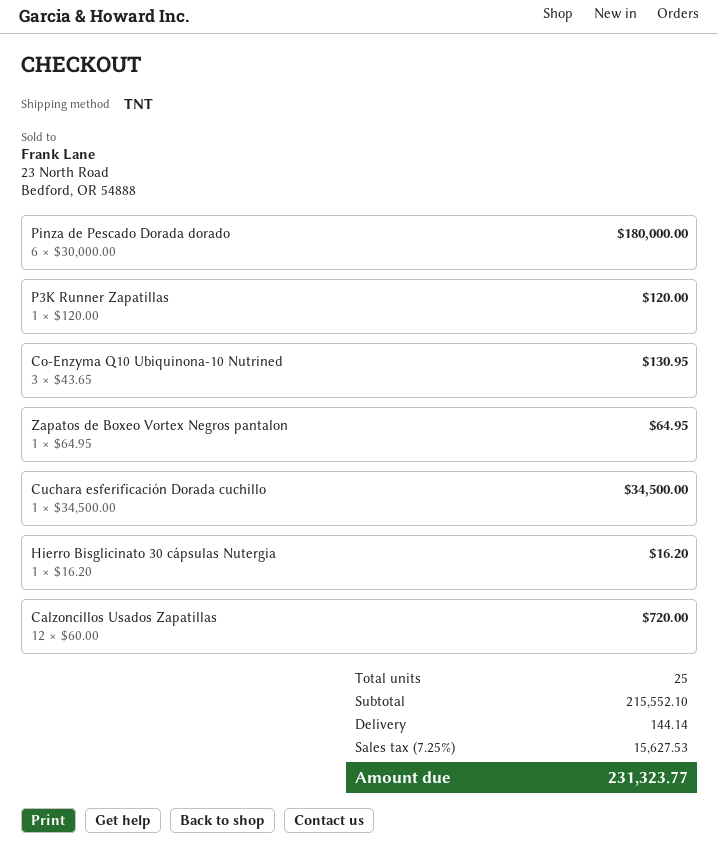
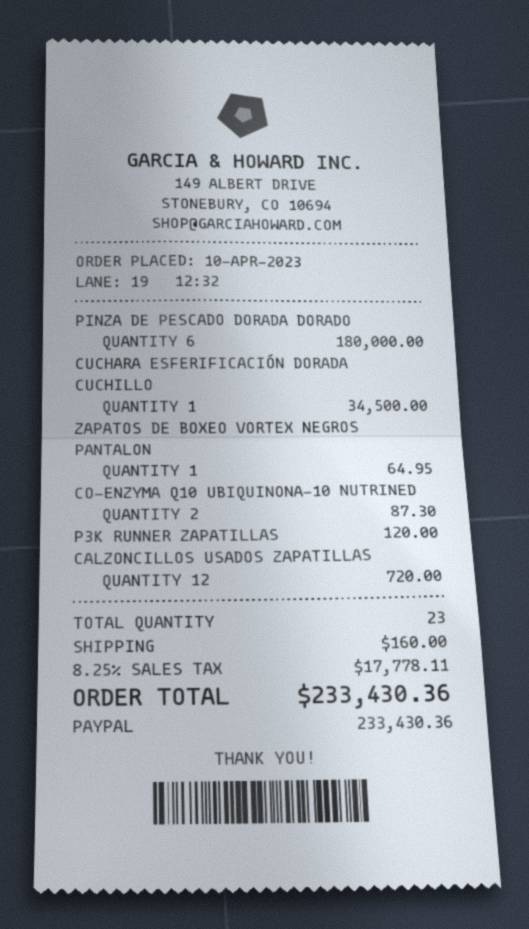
Co-Enzyma Q10 Ubiquinona-10 Nutrined: 3 for 130.95 -> 2 for 87.30
Hierro Bisglicinato 30 cápsulas Nutergia: 1 for 16.20 -> none
total quantity: 25 -> 23
shipping: 144.14 -> 160.00
tax: 7.25% = 15627.53 -> 8.25% = 17778.11
total: 231323.77 -> 233430.36

